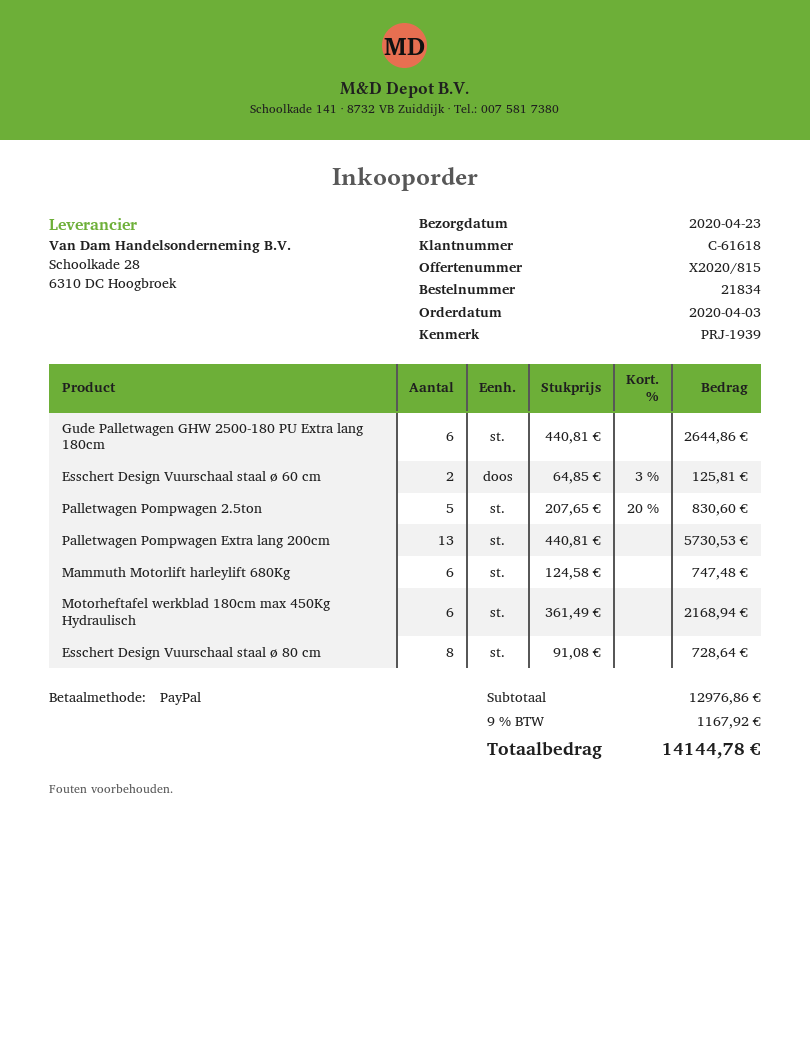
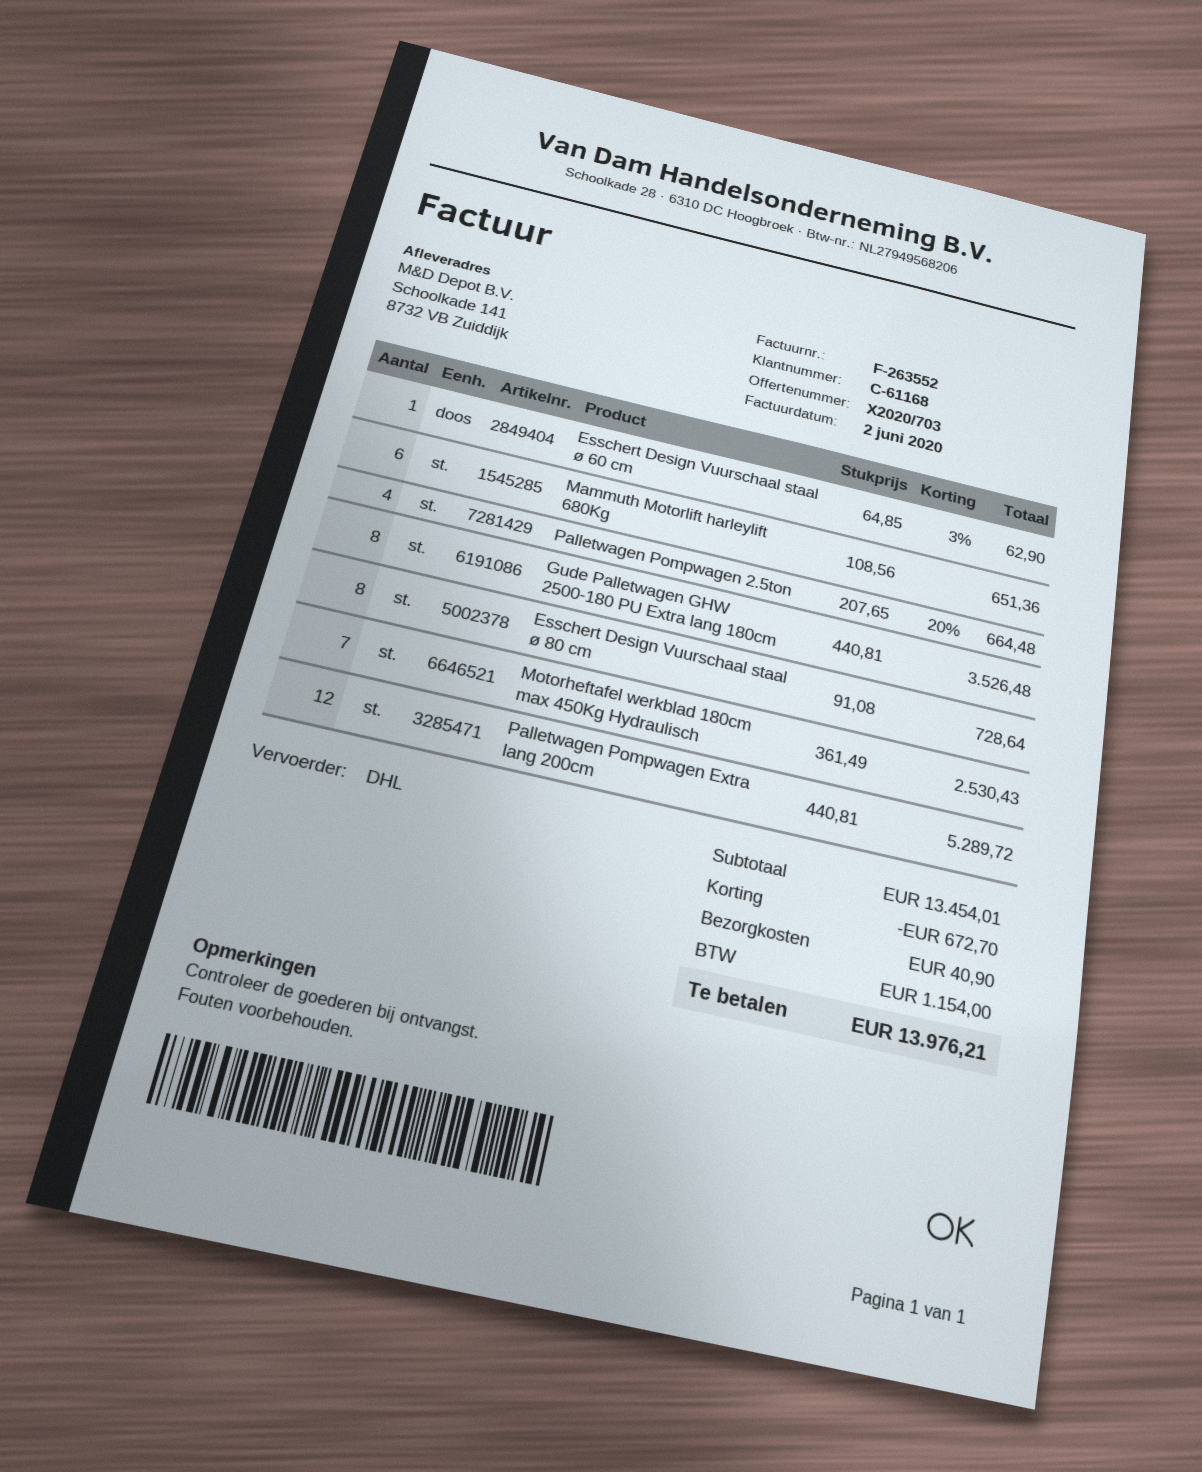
quote number: X2020/815 -> X2020/703
customer number: C-61618 -> C-61168
Gude Palletwagen GHW 2500-180 PU Extra lang 180cm: 6 x 440.81 = 2644.86 -> 8 x 440.81 = 3526.48
Esschert Design Vuurschaal staal ø 60 cm: 2 x 64.85 - 3% = 125.81 -> 1 x 64.85 - 3% = 62.90
Palletwagen Pompwagen 2.5ton: 5 x 207.65 - 20% = 830.60 -> 4 x 207.65 - 20% = 664.48
Palletwagen Pompwagen Extra lang 200cm: 13 x 440.81 = 5730.53 -> 12 x 440.81 = 5289.72
Mammuth Motorlift harleylift 680Kg: 6 x 124.58 = 747.48 -> 6 x 108.56 = 651.36
Motorheftafel werkblad 180cm max 450Kg Hydraulisch: 6 x 361.49 = 2168.94 -> 7 x 361.49 = 2530.43
subtotal: 12976.86 -> 13454.01
discount: none -> 672.70
shipping: none -> 40.90
tax: 1167.92 -> 1154.00
total: 14144.78 -> 13976.21

